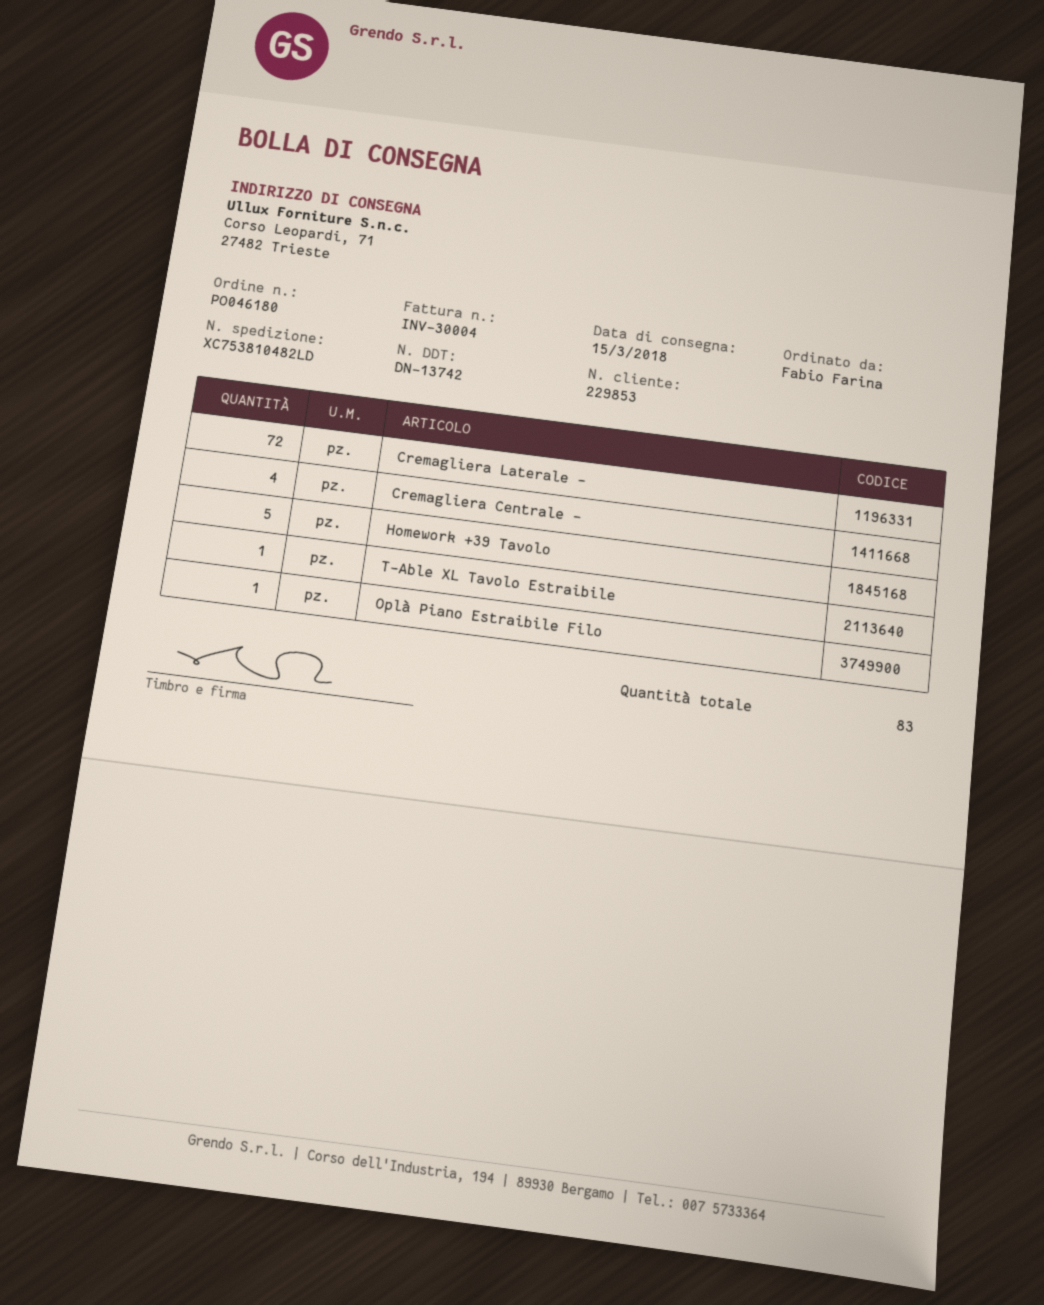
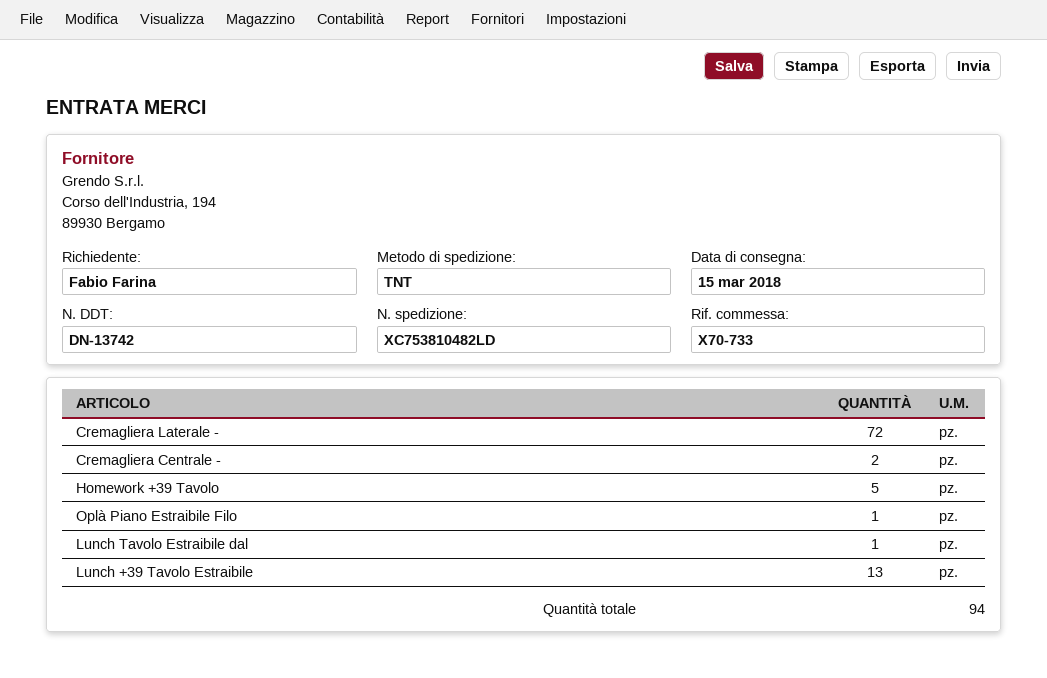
Cremagliera Centrale -: 4 -> 2
T-Able XL Tavolo Estraibile: 1 -> none
Lunch Tavolo Estraibile dal: none -> 1
Lunch +39 Tavolo Estraibile: none -> 13
total quantity: 83 -> 94

